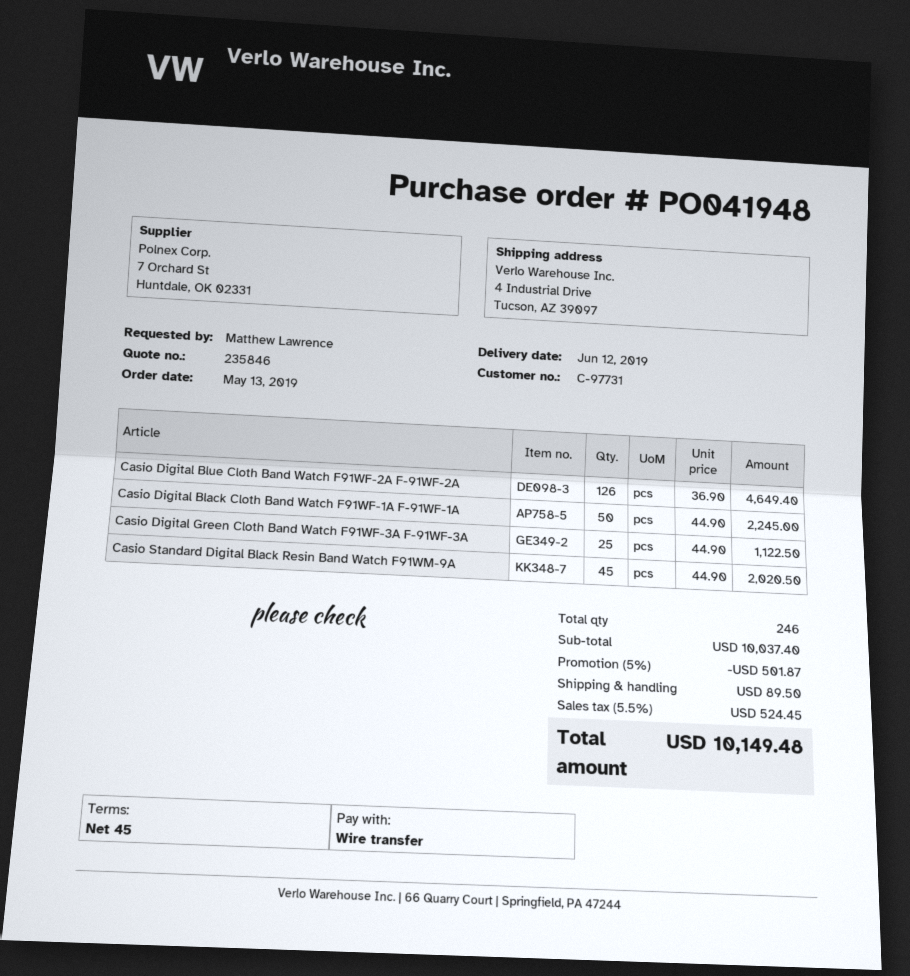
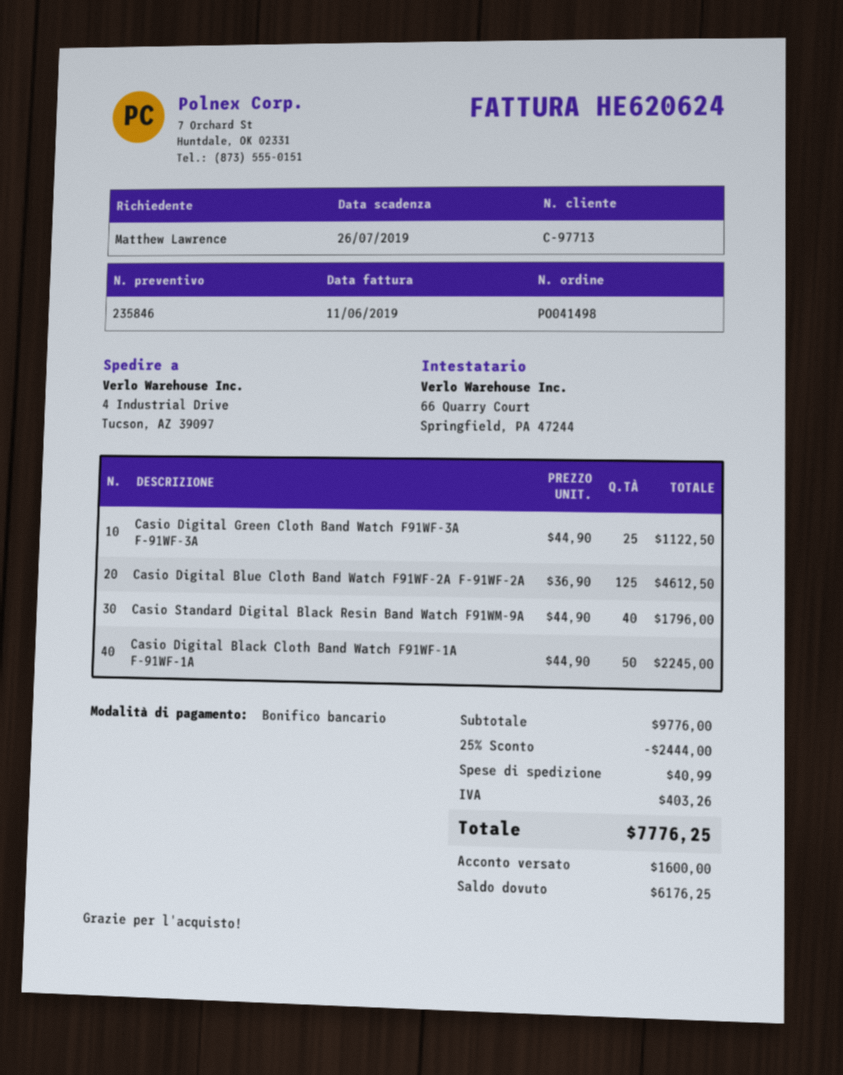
order number: PO041948 -> PO041498
customer number: C-97731 -> C-97713
Casio Digital Blue Cloth Band Watch F91WF-2A F-91WF-2A: 126 x 36.90 = 4649.40 -> 125 x 36.90 = 4612.50
Casio Standard Digital Black Resin Band Watch F91WM-9A: 45 x 44.90 = 2020.50 -> 40 x 44.90 = 1796.00
subtotal: 10037.40 -> 9776.00
discount: 5% = 501.87 -> 25% = 2444.00
shipping: 89.50 -> 40.99
tax: 524.45 -> 403.26
total: 10149.48 -> 7776.25

